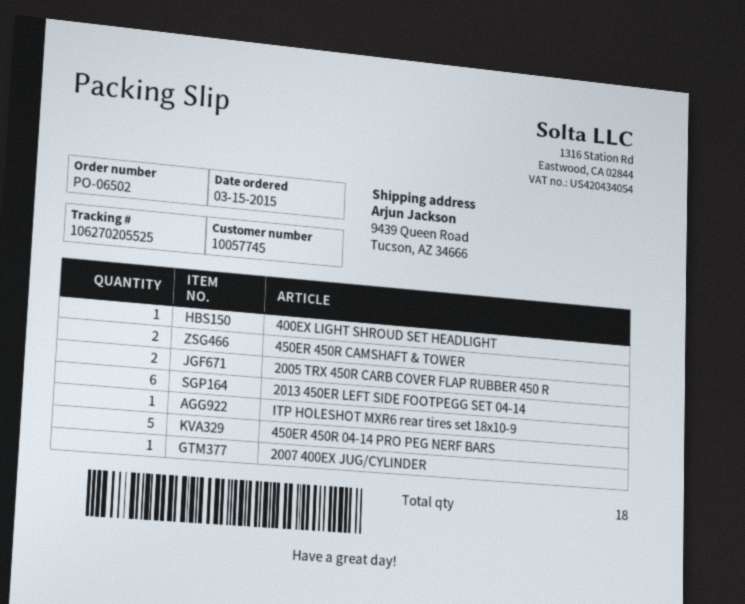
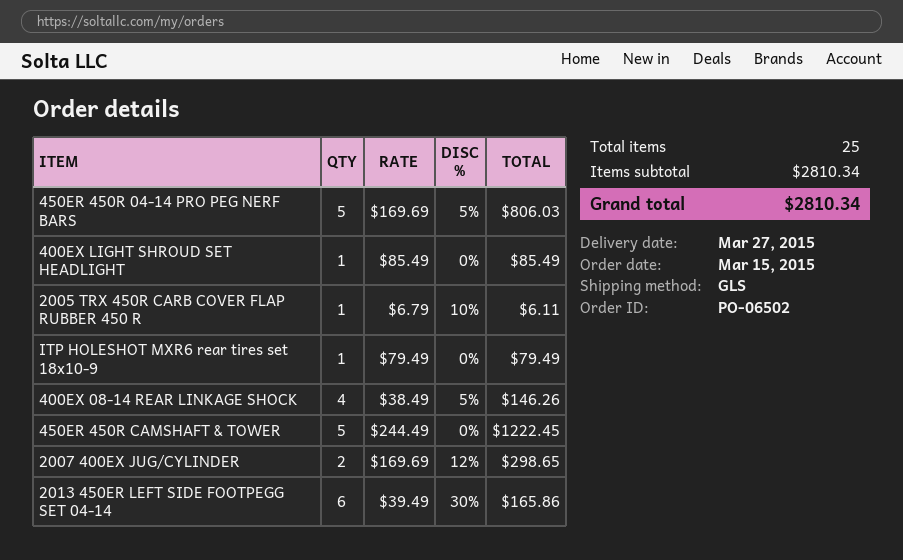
450ER 450R CAMSHAFT & TOWER: 2 -> 5
2005 TRX 450R CARB COVER FLAP RUBBER 450 R: 2 -> 1
2007 400EX JUG/CYLINDER: 1 -> 2
400EX 08-14 REAR LINKAGE SHOCK: none -> 4
total quantity: 18 -> 25

